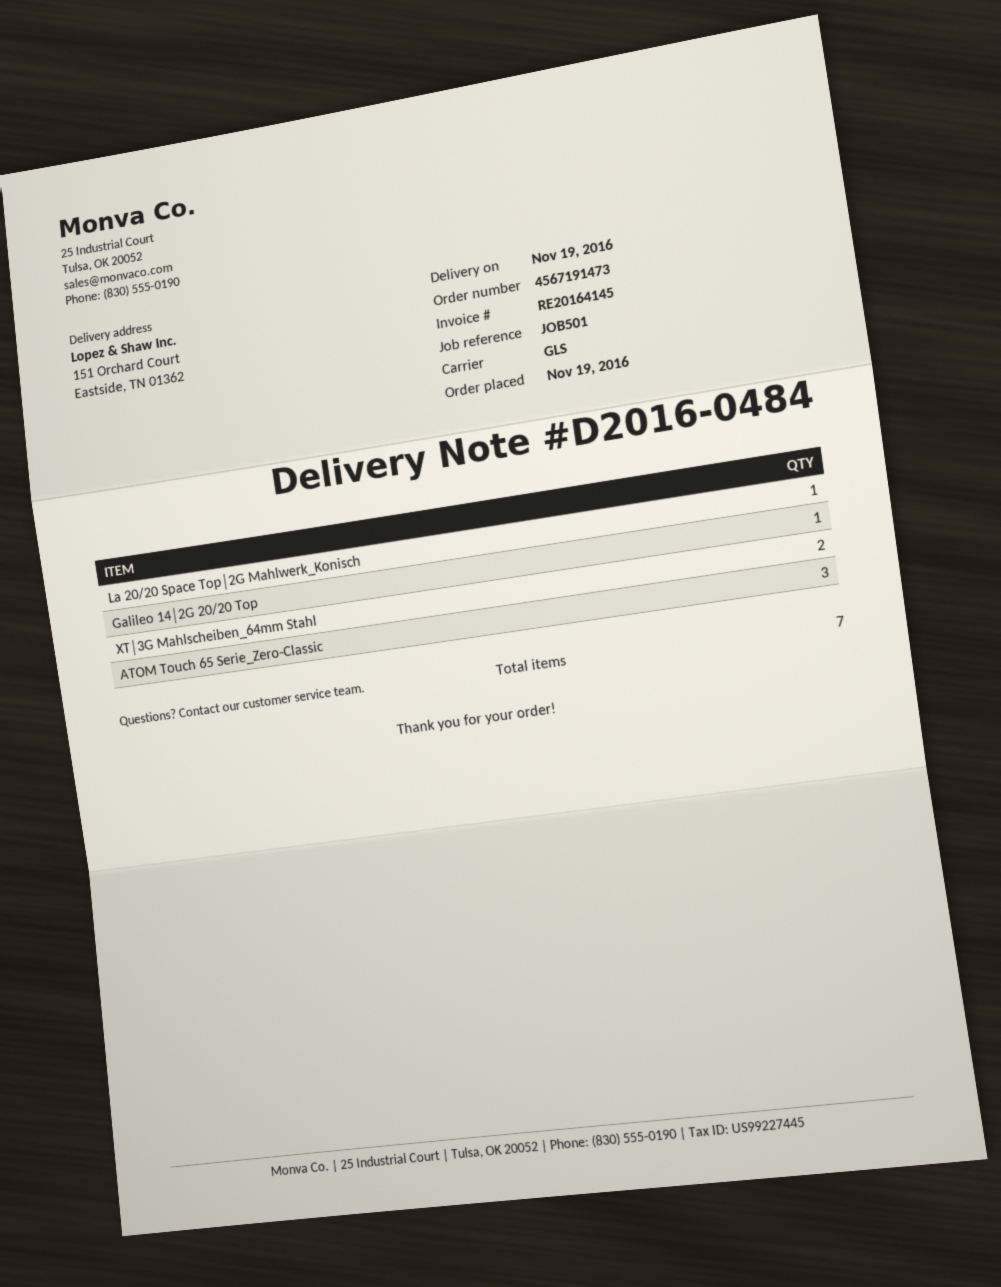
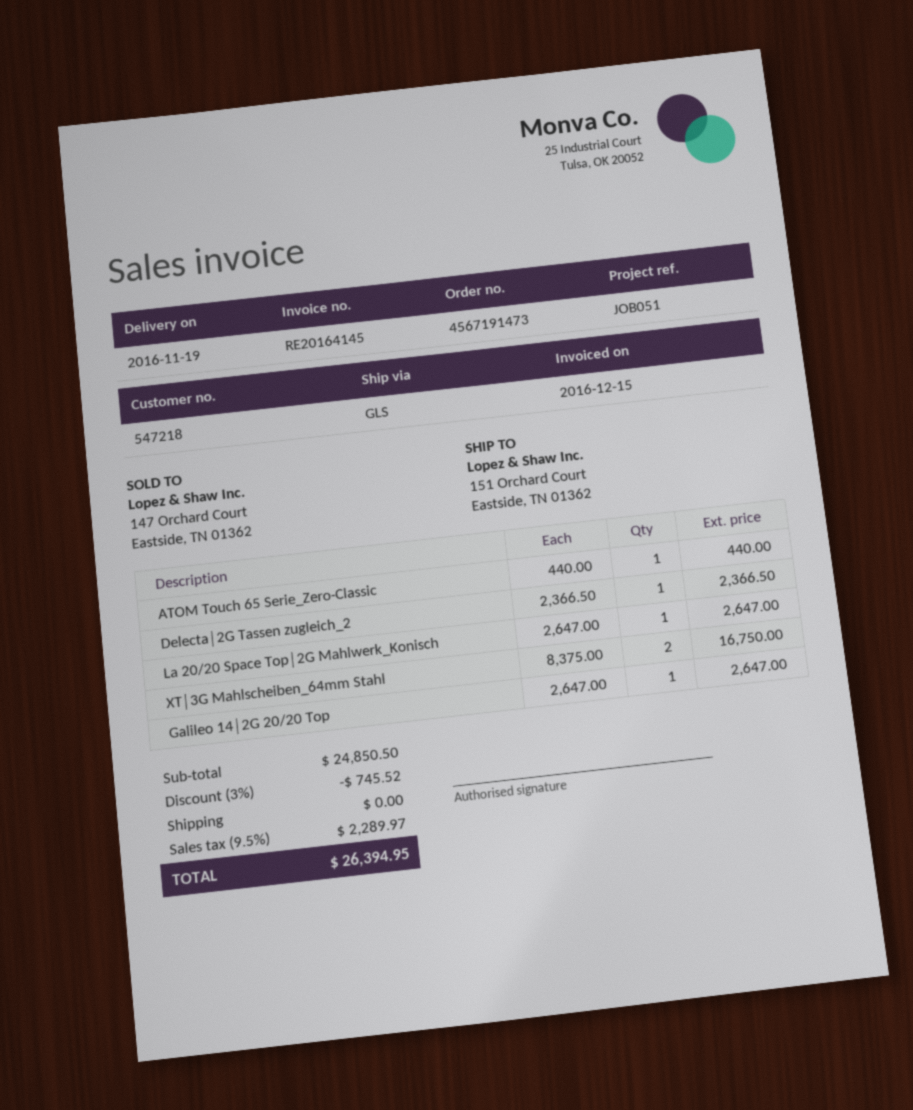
reference: JOB501 -> JOB051
ATOM Touch 65 Serie_Zero-Classic: 3 -> 1
Delecta│2G Tassen zugleich_2: none -> 1

